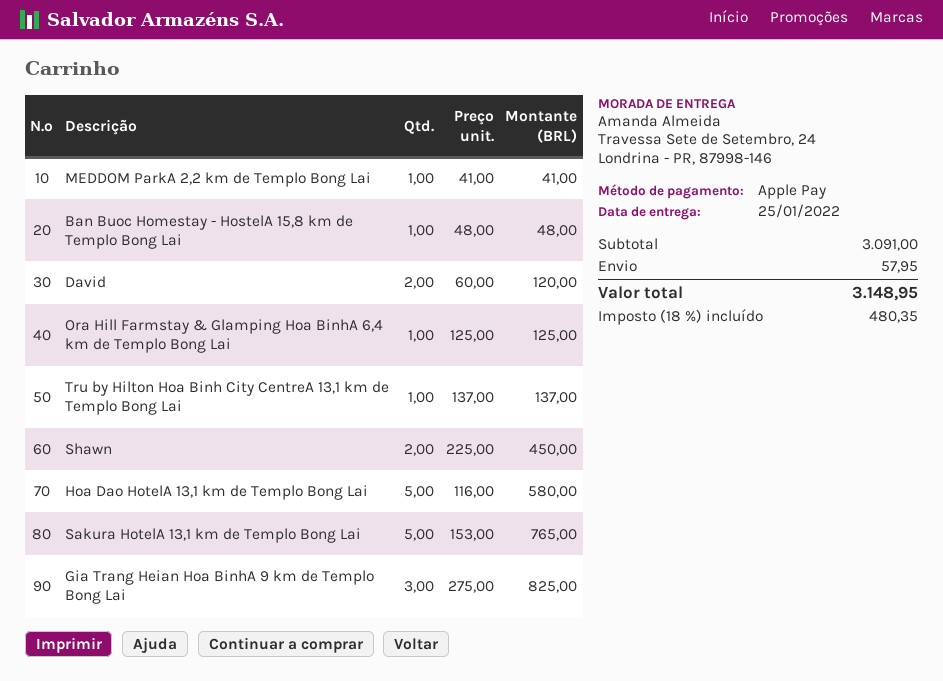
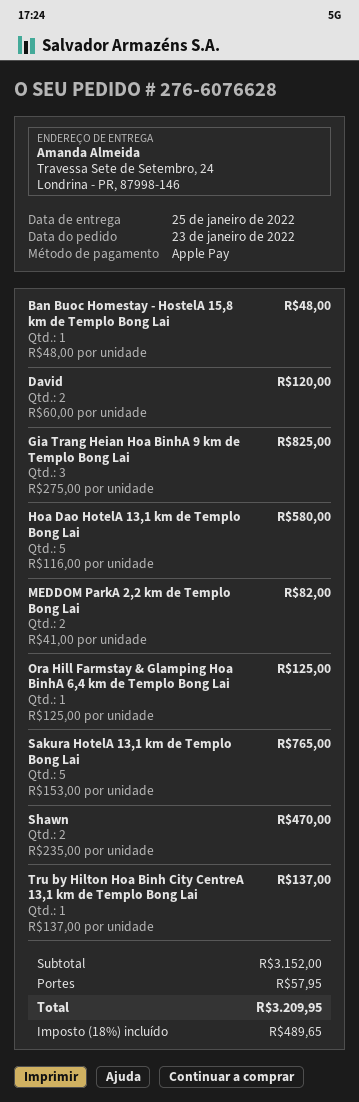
MEDDOM ParkA 2,2 km de Templo Bong Lai: 1 x 41.00 = 41.00 -> 2 x 41.00 = 82.00
Shawn: 2 x 225.00 = 450.00 -> 2 x 235.00 = 470.00
subtotal: 3091.00 -> 3152.00
tax: 18% = 480.35 -> 18% = 489.65
total: 3148.95 -> 3209.95

